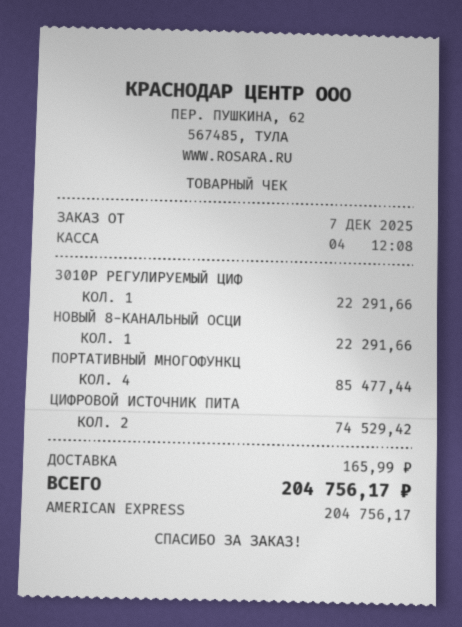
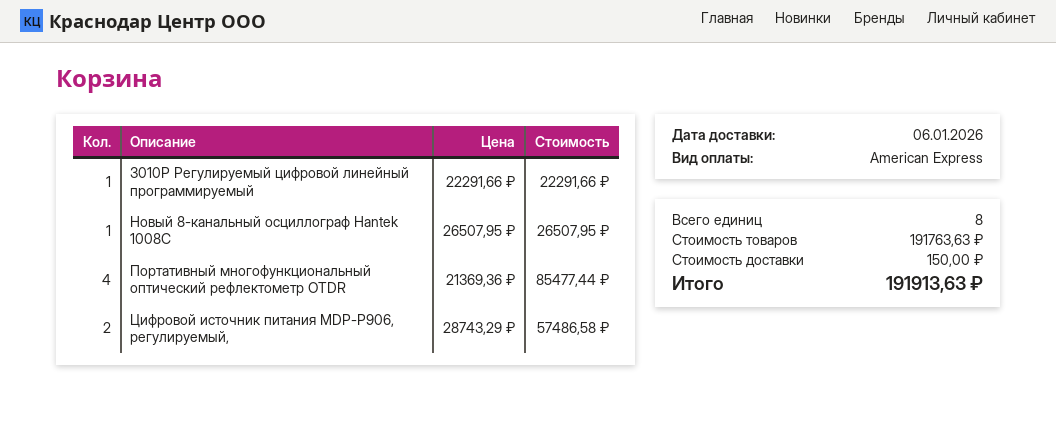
НОВЫЙ 8-КАНАЛЬНЫЙ ОСЦИ: 1 for 22291.66 -> 1 for 26507.95
ЦИФРОВОЙ ИСТОЧНИК ПИТА: 2 for 74529.42 -> 2 for 57486.58
shipping: 165.99 -> 150.00
total: 204756.17 -> 191913.63

